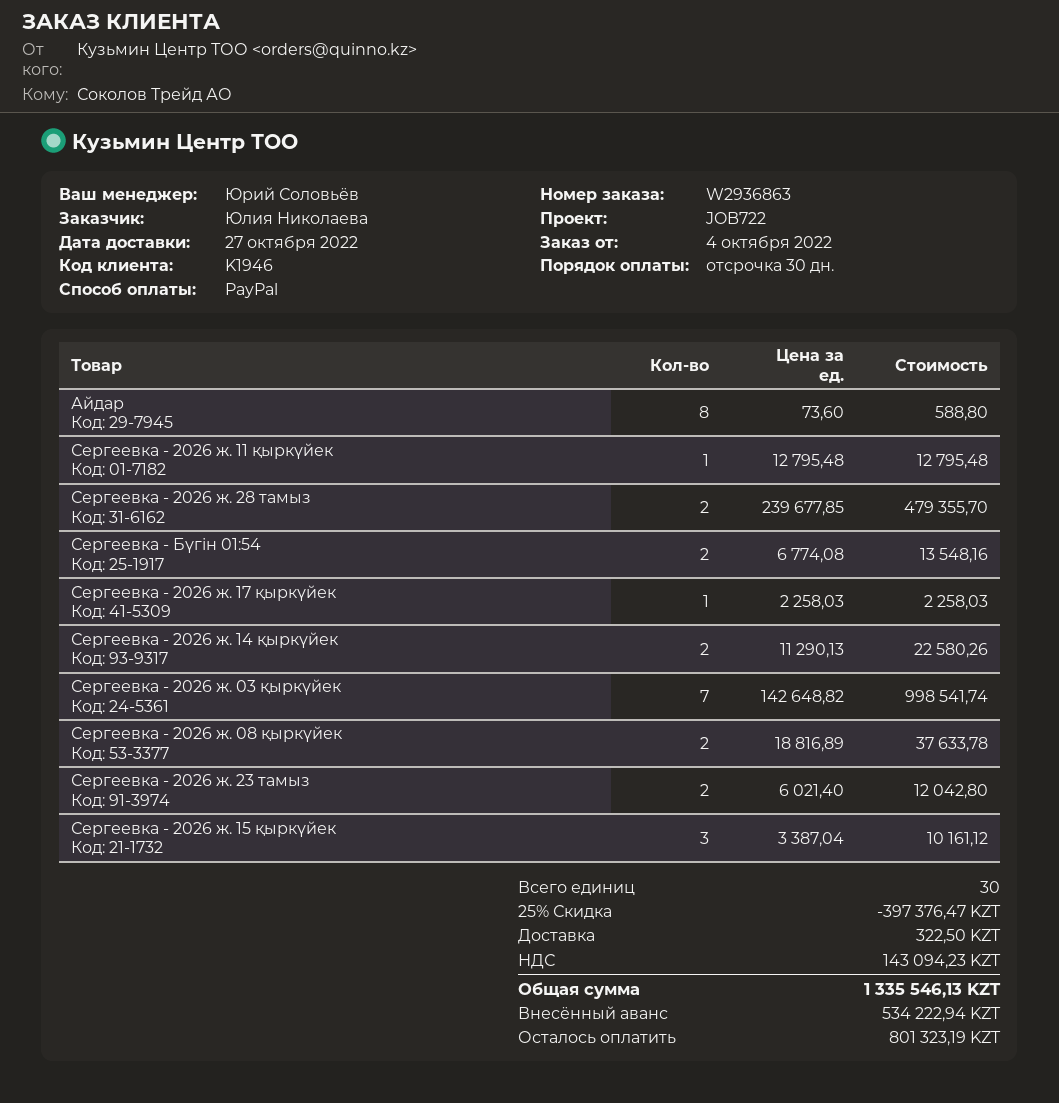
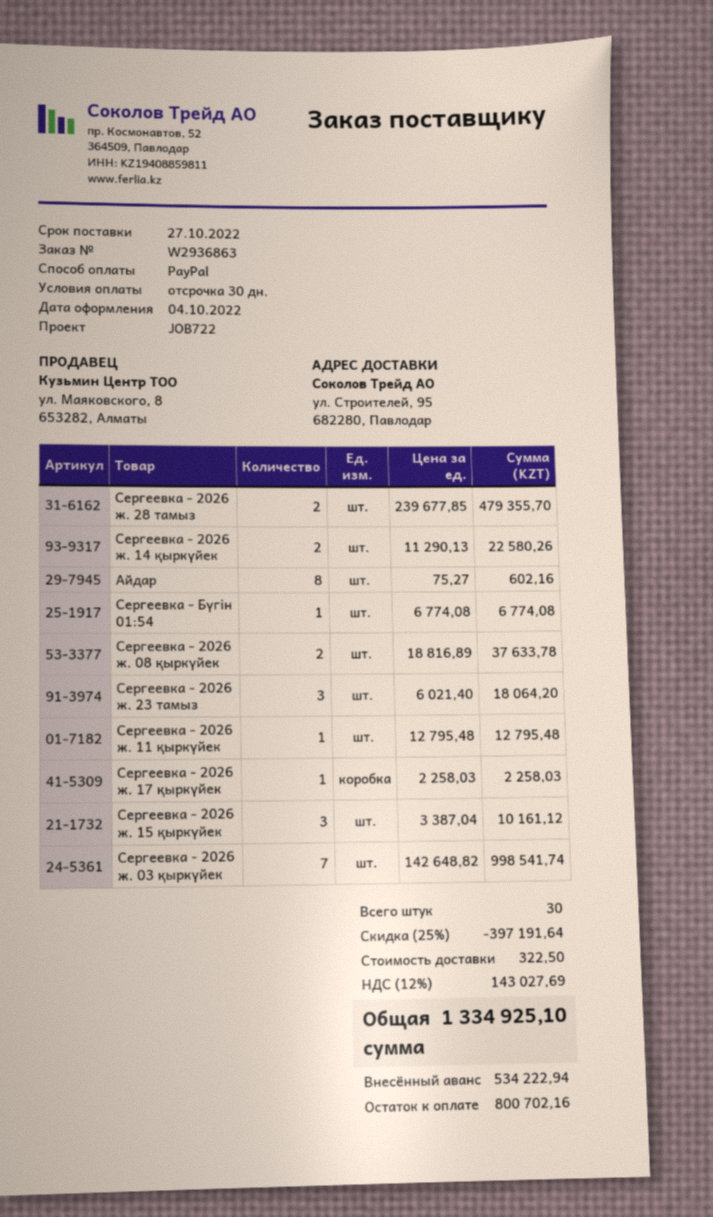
Айдар: 8 x 73.60 = 588.80 -> 8 x 75.27 = 602.16
Сергеевка - Бүгін 01:54: 2 x 6774.08 = 13548.16 -> 1 x 6774.08 = 6774.08
Сергеевка - 2026 ж. 23 тамыз: 2 x 6021.40 = 12042.80 -> 3 x 6021.40 = 18064.20
discount: 25% = 397376.47 -> 25% = 397191.64
tax: 143094.23 -> 143027.69
total: 1335546.13 -> 1334925.10
balance: 801323.19 -> 800702.16

